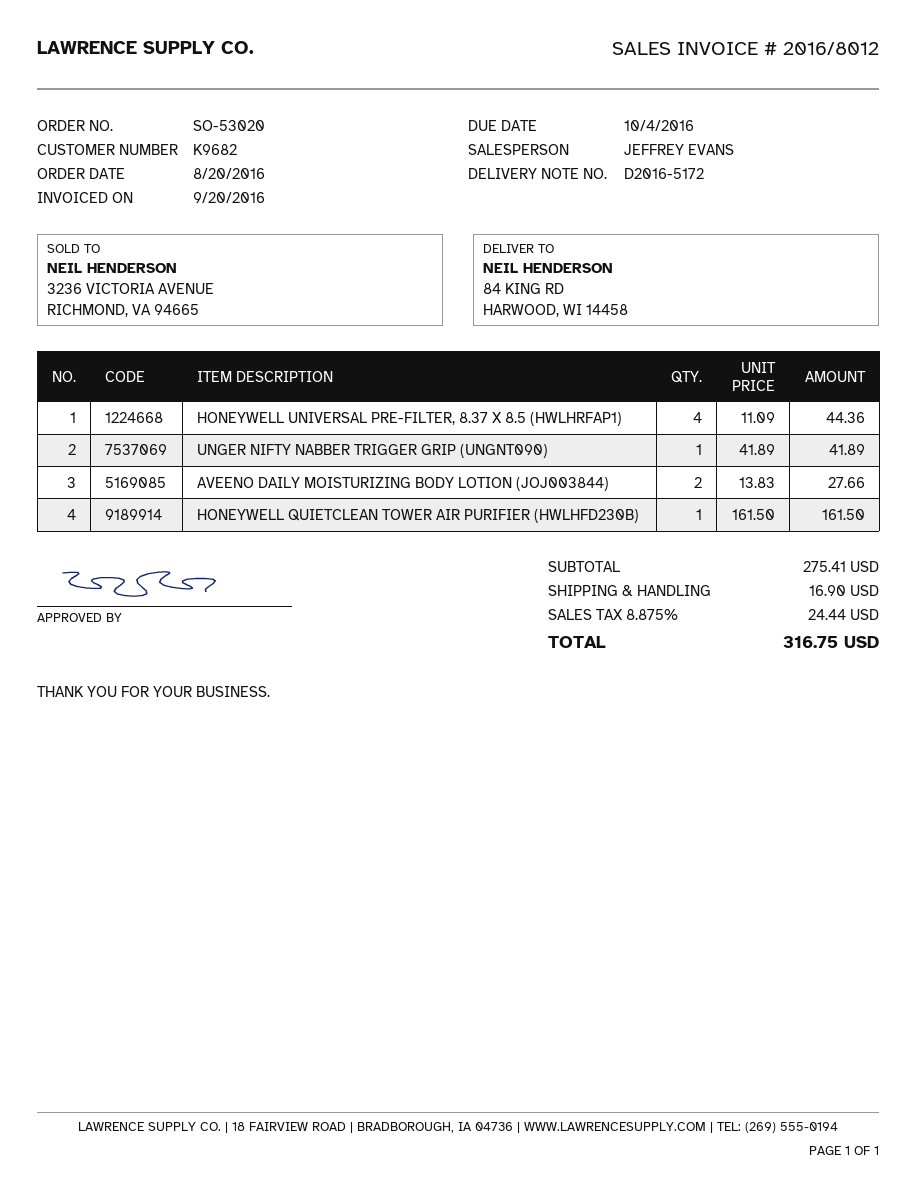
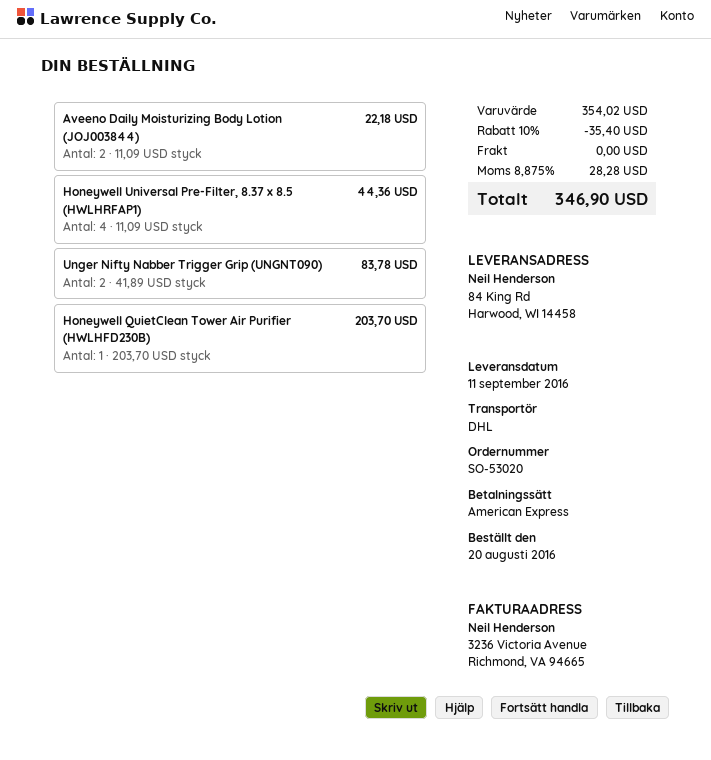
UNGER NIFTY NABBER TRIGGER GRIP (UNGNT090): 1 x 41.89 = 41.89 -> 2 x 41.89 = 83.78
AVEENO DAILY MOISTURIZING BODY LOTION (JOJ003844): 2 x 13.83 = 27.66 -> 2 x 11.09 = 22.18
HONEYWELL QUIETCLEAN TOWER AIR PURIFIER (HWLHFD230B): 1 x 161.50 = 161.50 -> 1 x 203.70 = 203.70
subtotal: 275.41 -> 354.02
discount: none -> 10% = 35.40
shipping: 16.90 -> 0.00
tax: 8.875% = 24.44 -> 8.875% = 28.28
total: 316.75 -> 346.90

